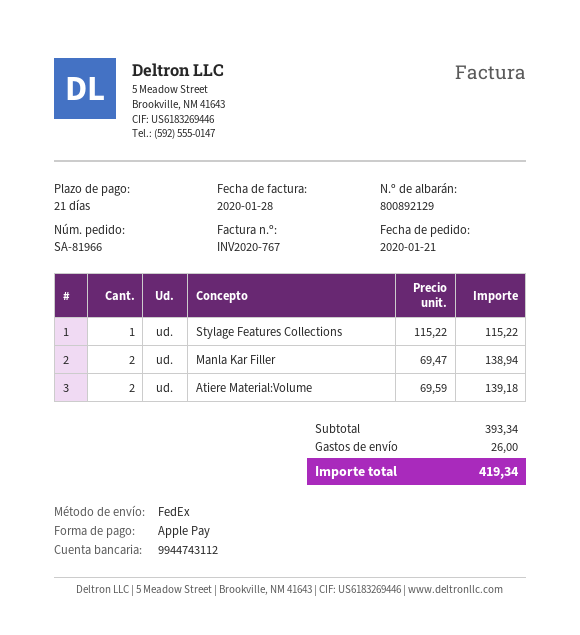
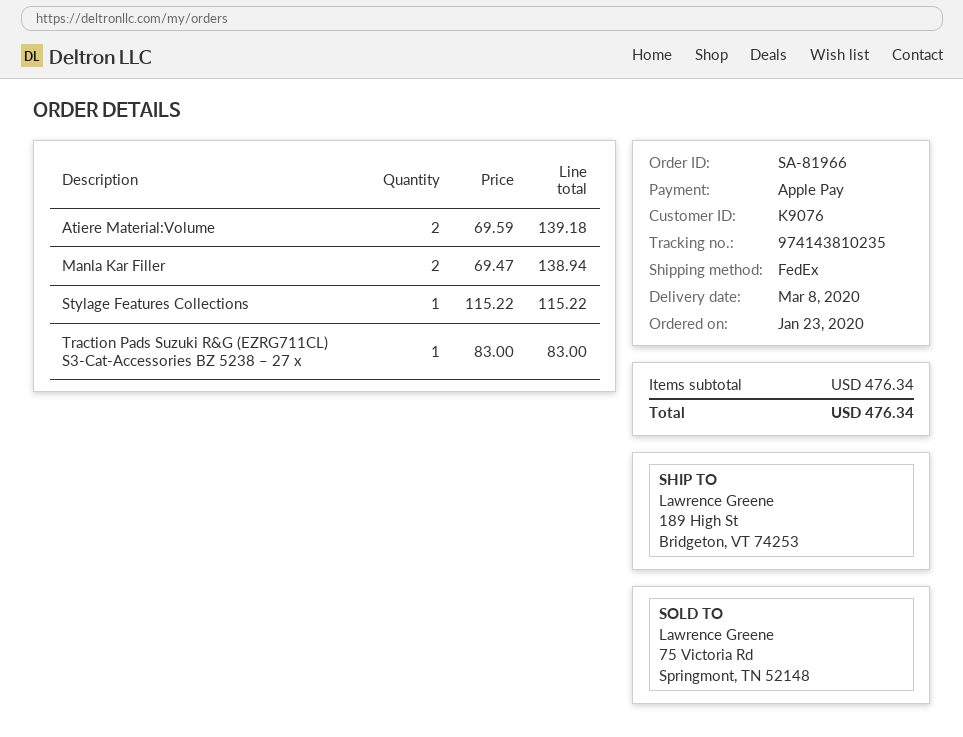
order date: 2020-01-21 -> 2020-01-23
Traction Pads Suzuki R&G (EZRG711CL) S3-Cat-Accessories BZ 5238 – 27 x: none -> 1 x 83.00 = 83.00
subtotal: 393.34 -> 476.34
shipping: 26.00 -> none
total: 419.34 -> 476.34

